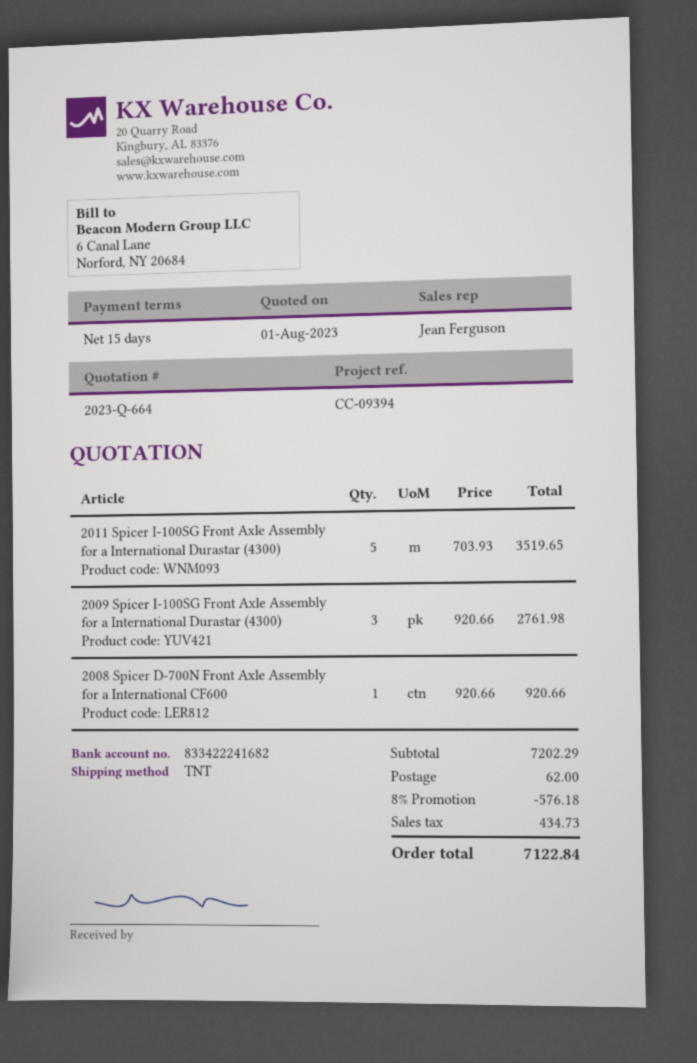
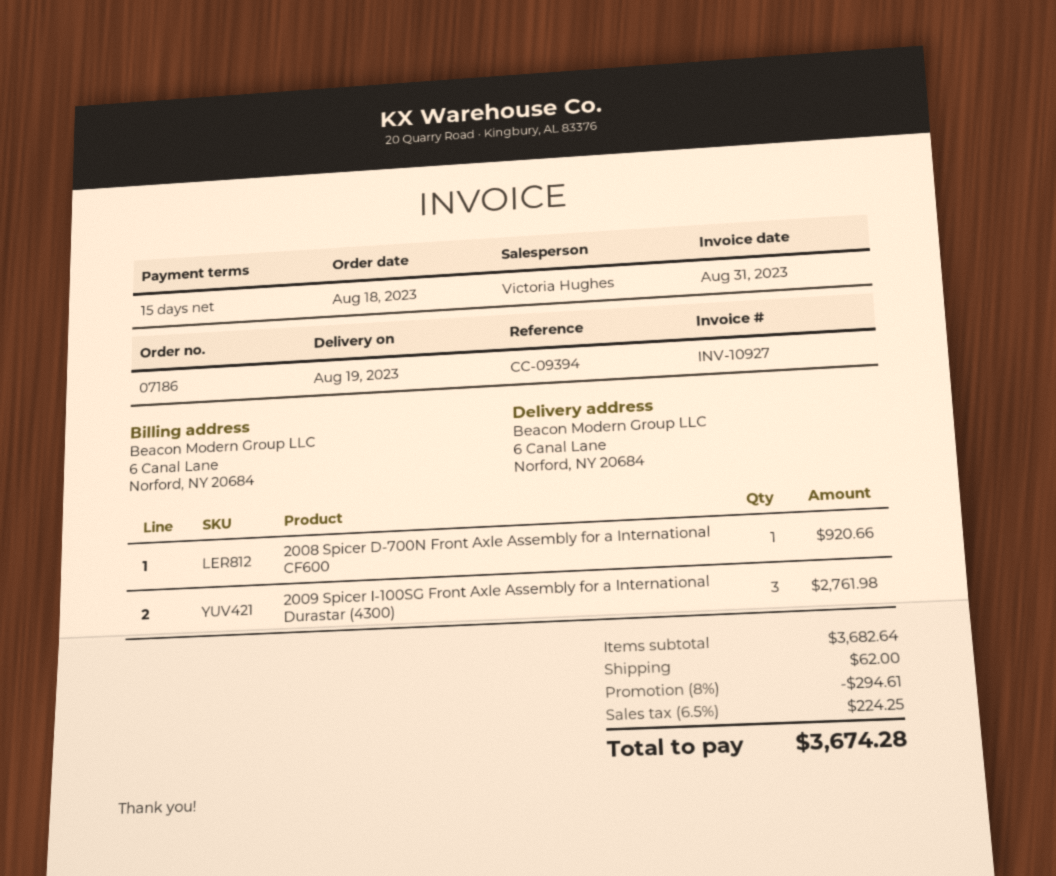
sales rep: Jean Ferguson -> Victoria Hughes
2011 Spicer I-100SG Front Axle Assembly for a International Durastar (4300): 5 for 3519.65 -> none
subtotal: 7202.29 -> 3682.64
discount: 8% = 576.18 -> 8% = 294.61
tax: 434.73 -> 224.25
total: 7122.84 -> 3674.28

